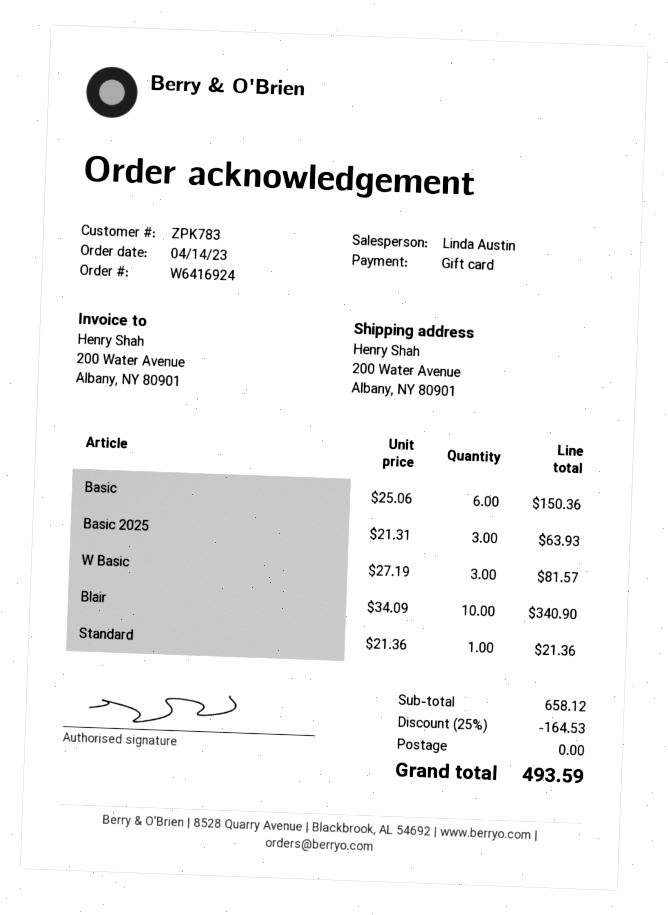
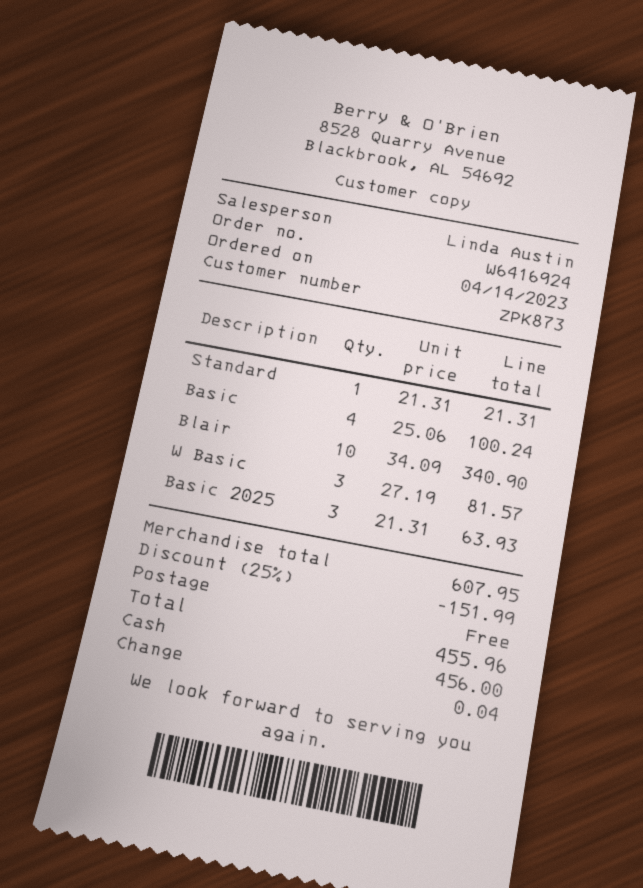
customer number: ZPK783 -> ZPK873
payment method: gift card -> cash
Basic: 6 x 25.06 = 150.36 -> 4 x 25.06 = 100.24
Standard: 1 x 21.36 = 21.36 -> 1 x 21.31 = 21.31
subtotal: 658.12 -> 607.95
discount: 25% = 164.53 -> 25% = 151.99
total: 493.59 -> 455.96

